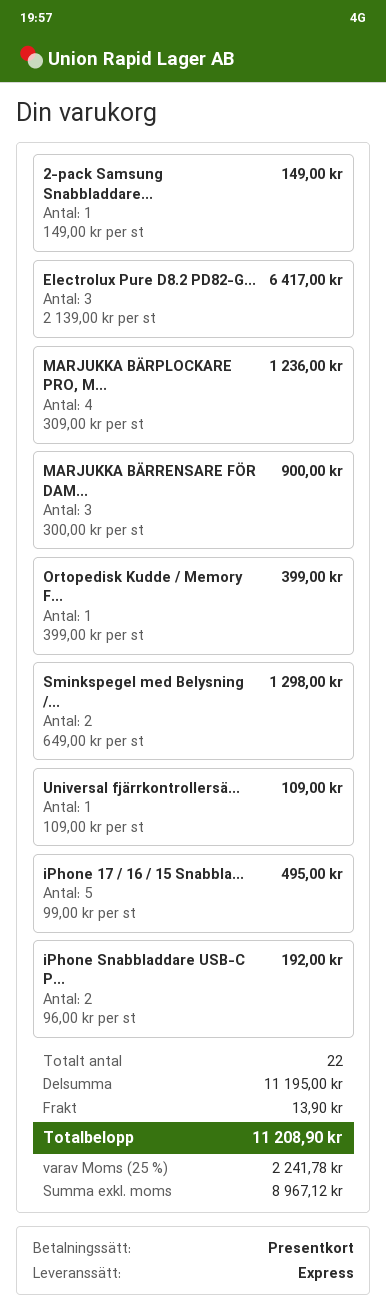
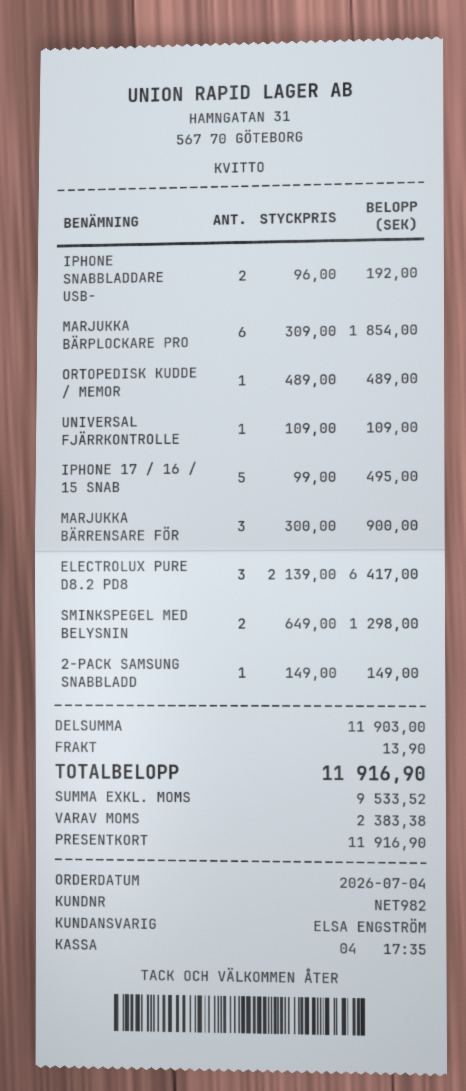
MARJUKKA BÄRPLOCKARE PRO, M...: 4 x 309.00 = 1236.00 -> 6 x 309.00 = 1854.00
Ortopedisk Kudde / Memory F...: 1 x 399.00 = 399.00 -> 1 x 489.00 = 489.00
subtotal: 11195.00 -> 11903.00
net: 8967.12 -> 9533.52
tax: 2241.78 -> 2383.38
total: 11208.90 -> 11916.90

